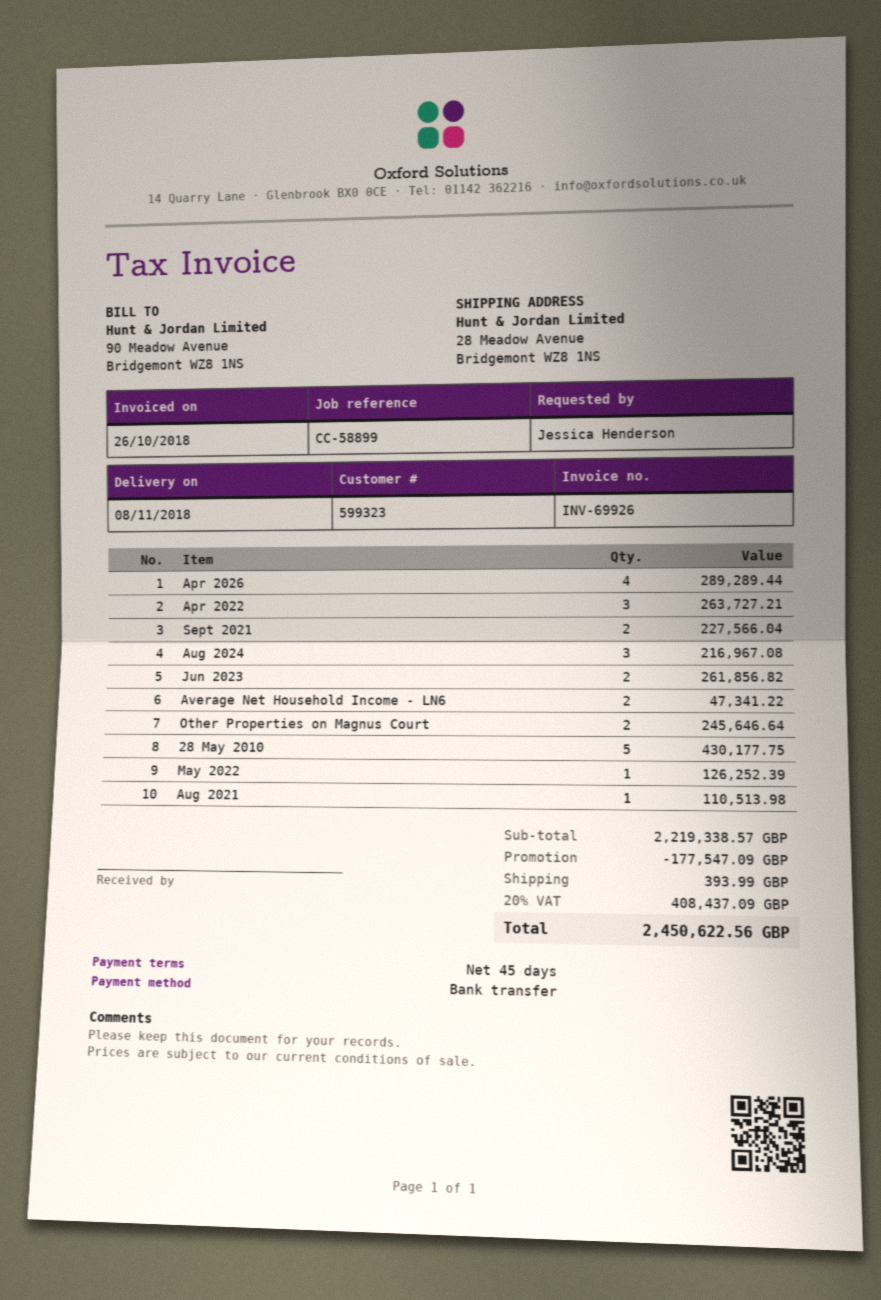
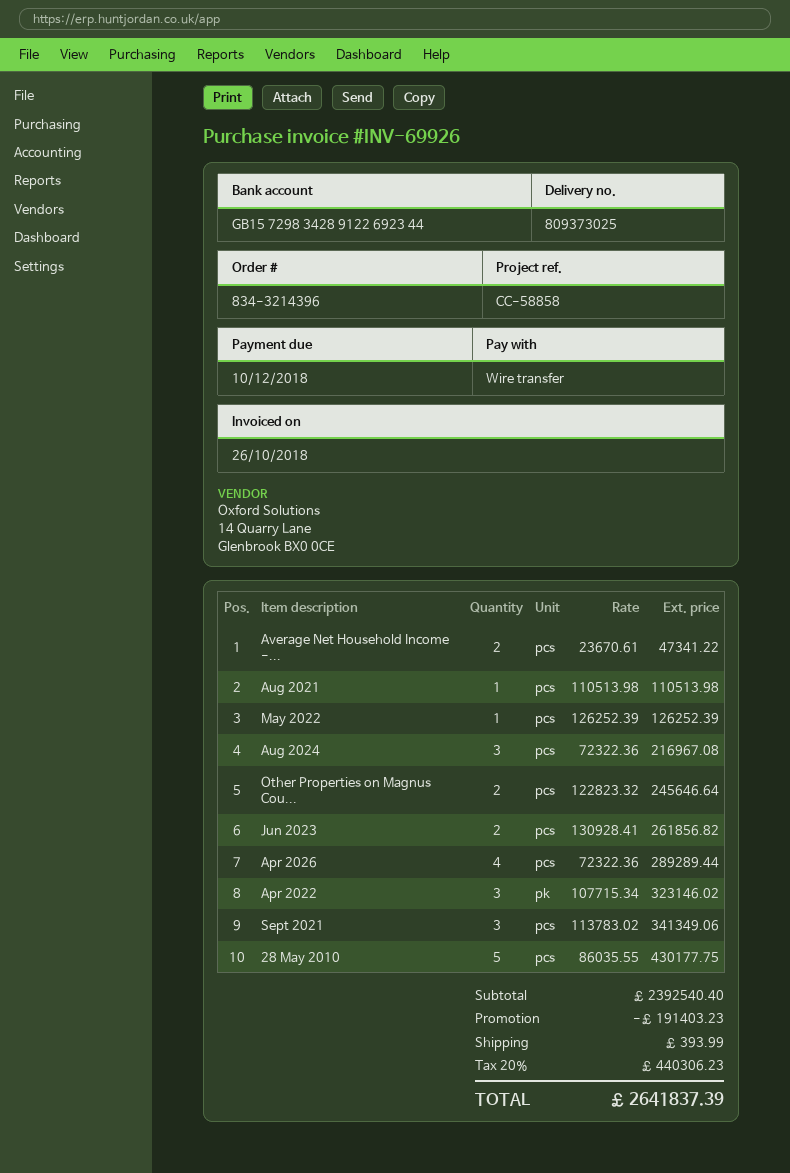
reference: CC-58899 -> CC-58858
Apr 2022: 3 for 263727.21 -> 3 for 323146.02
Sept 2021: 2 for 227566.04 -> 3 for 341349.06
subtotal: 2219338.57 -> 2392540.40
discount: 177547.09 -> 191403.23
tax: 20% = 408437.09 -> 20% = 440306.23
total: 2450622.56 -> 2641837.39

